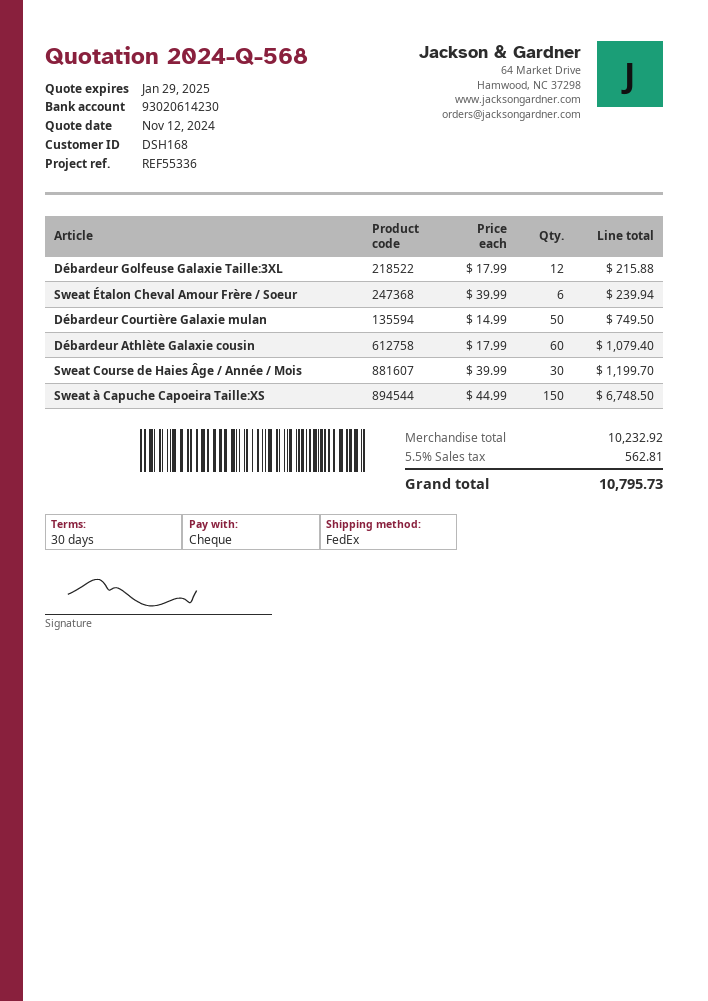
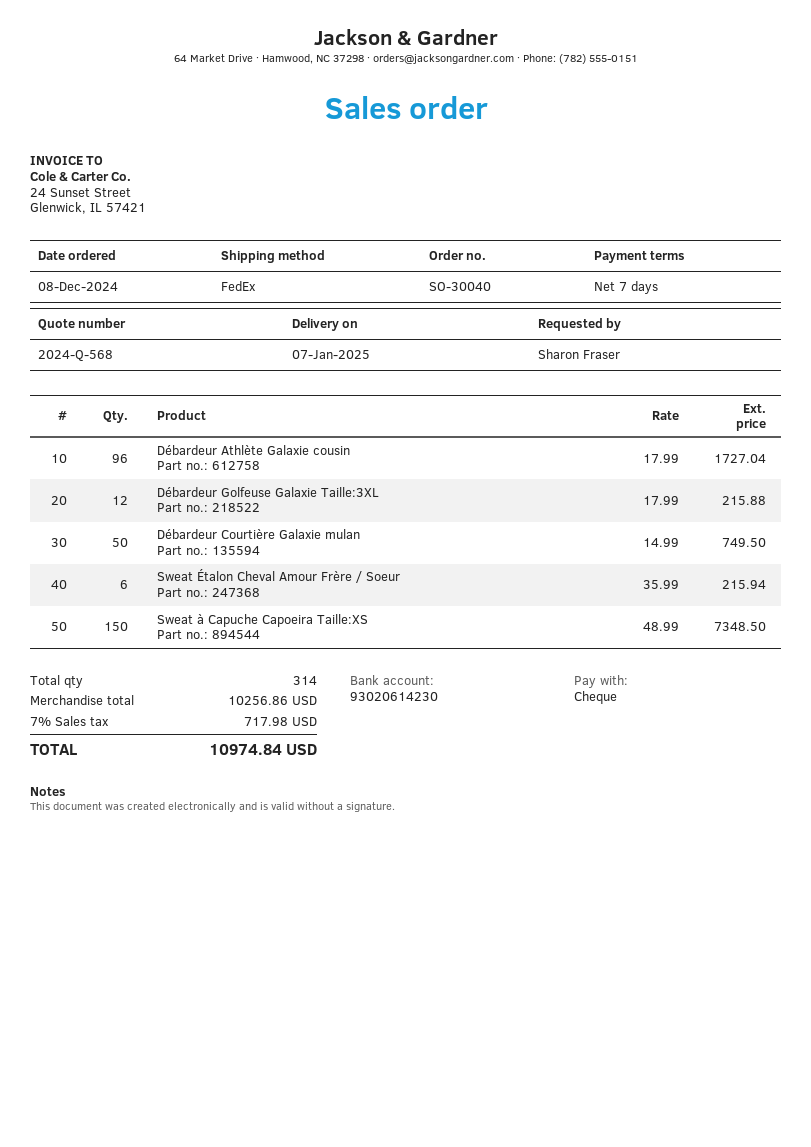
payment terms: 30 days -> 7 days
Sweat Étalon Cheval Amour Frère / Soeur: 6 x 39.99 = 239.94 -> 6 x 35.99 = 215.94
Débardeur Athlète Galaxie cousin: 60 x 17.99 = 1079.40 -> 96 x 17.99 = 1727.04
Sweat Course de Haies Âge / Année / Mois: 30 x 39.99 = 1199.70 -> none
Sweat à Capuche Capoeira Taille:XS: 150 x 44.99 = 6748.50 -> 150 x 48.99 = 7348.50
subtotal: 10232.92 -> 10256.86
tax: 5.5% = 562.81 -> 7% = 717.98
total: 10795.73 -> 10974.84

